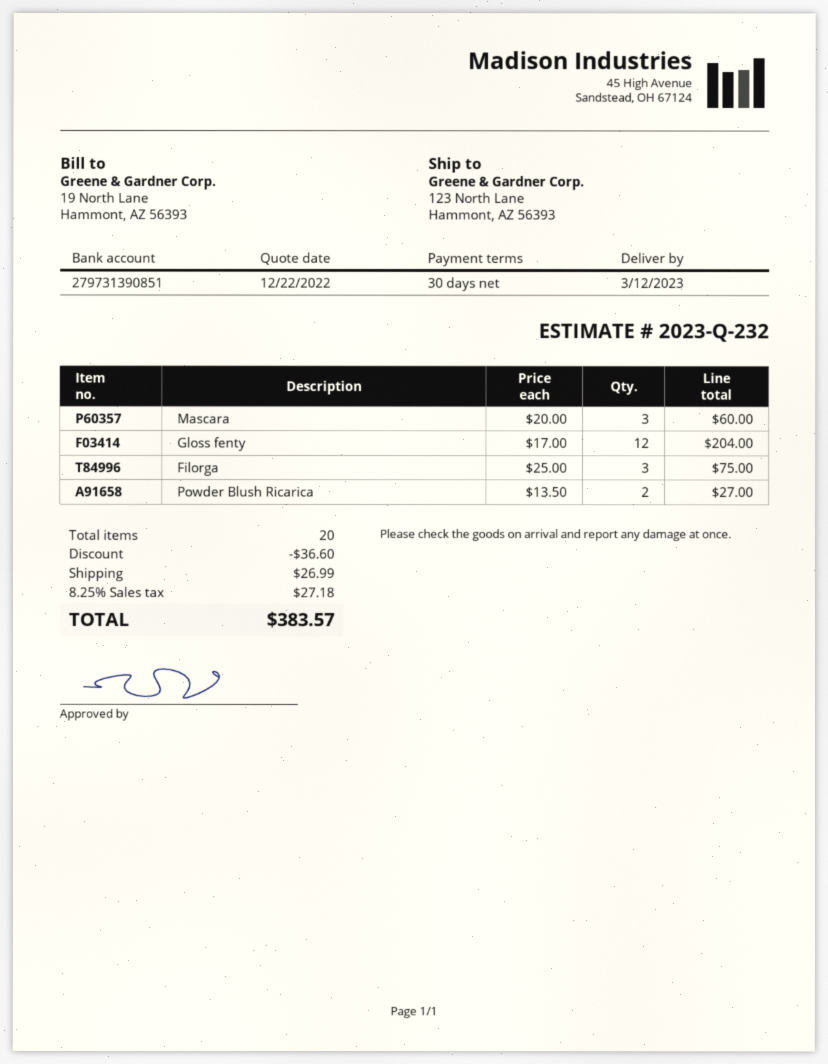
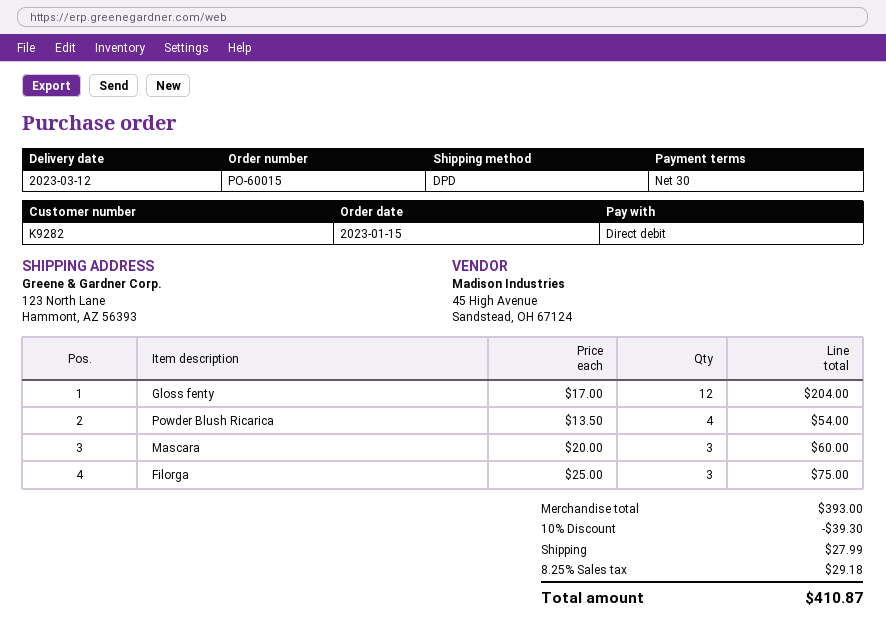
Powder Blush Ricarica: 2 x 13.50 = 27.00 -> 4 x 13.50 = 54.00
discount: 36.60 -> 39.30
shipping: 26.99 -> 27.99
tax: 8.25% = 27.18 -> 8.25% = 29.18
total: 383.57 -> 410.87

